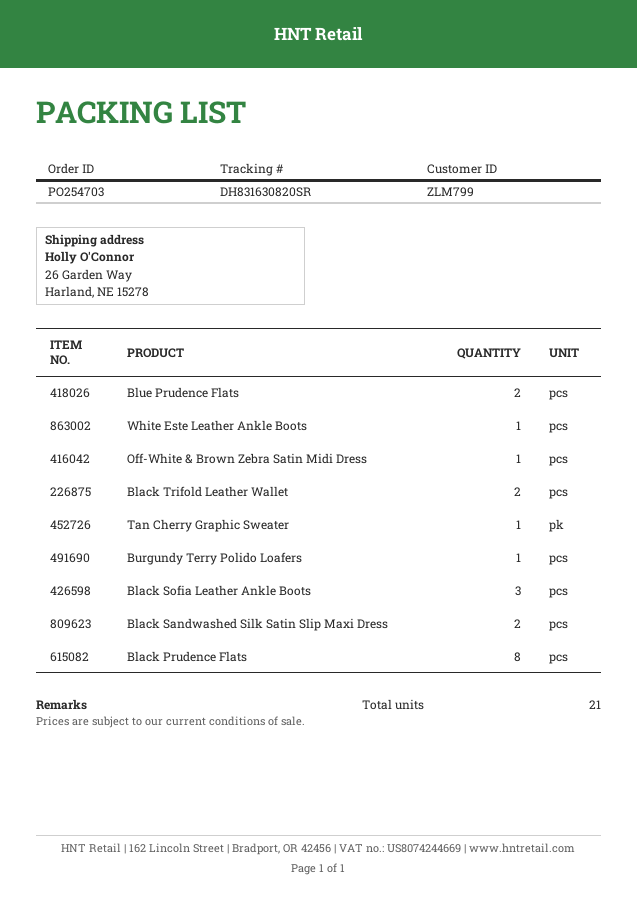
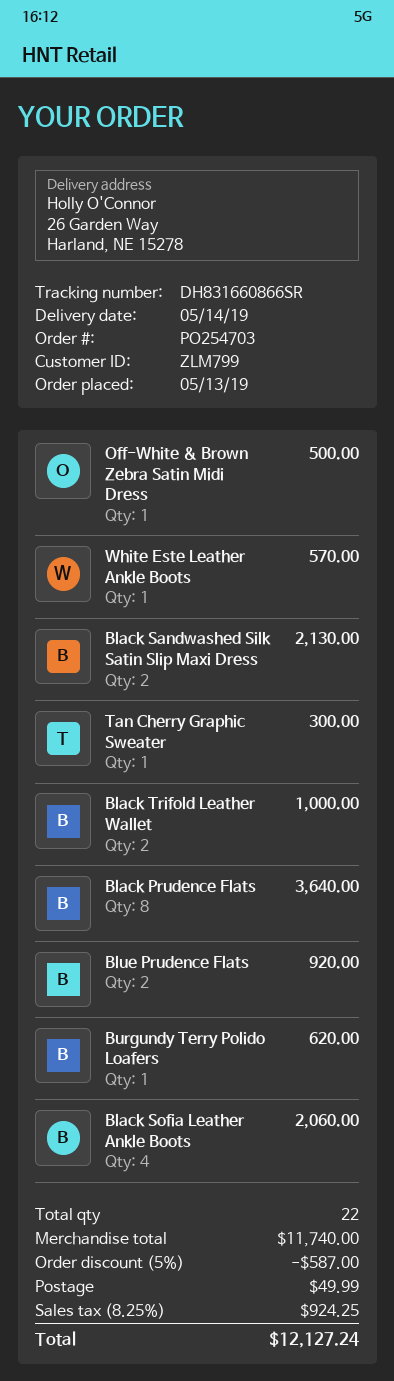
tracking number: DH831630820SR -> DH831660866SR
Black Sofia Leather Ankle Boots: 3 -> 4
total quantity: 21 -> 22

